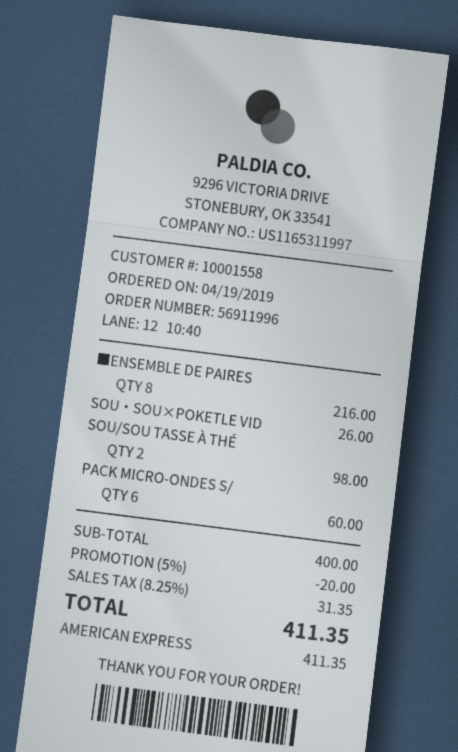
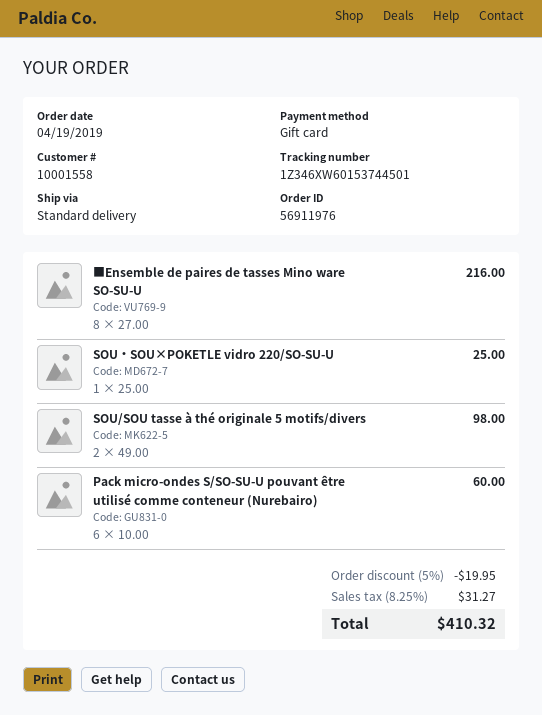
order number: 56911996 -> 56911976
payment method: American Express -> gift card
SOU・SOU×POKETLE VID: 1 for 26.00 -> 1 for 25.00
discount: 5% = 20.00 -> 5% = 19.95
tax: 8.25% = 31.35 -> 8.25% = 31.27
total: 411.35 -> 410.32

